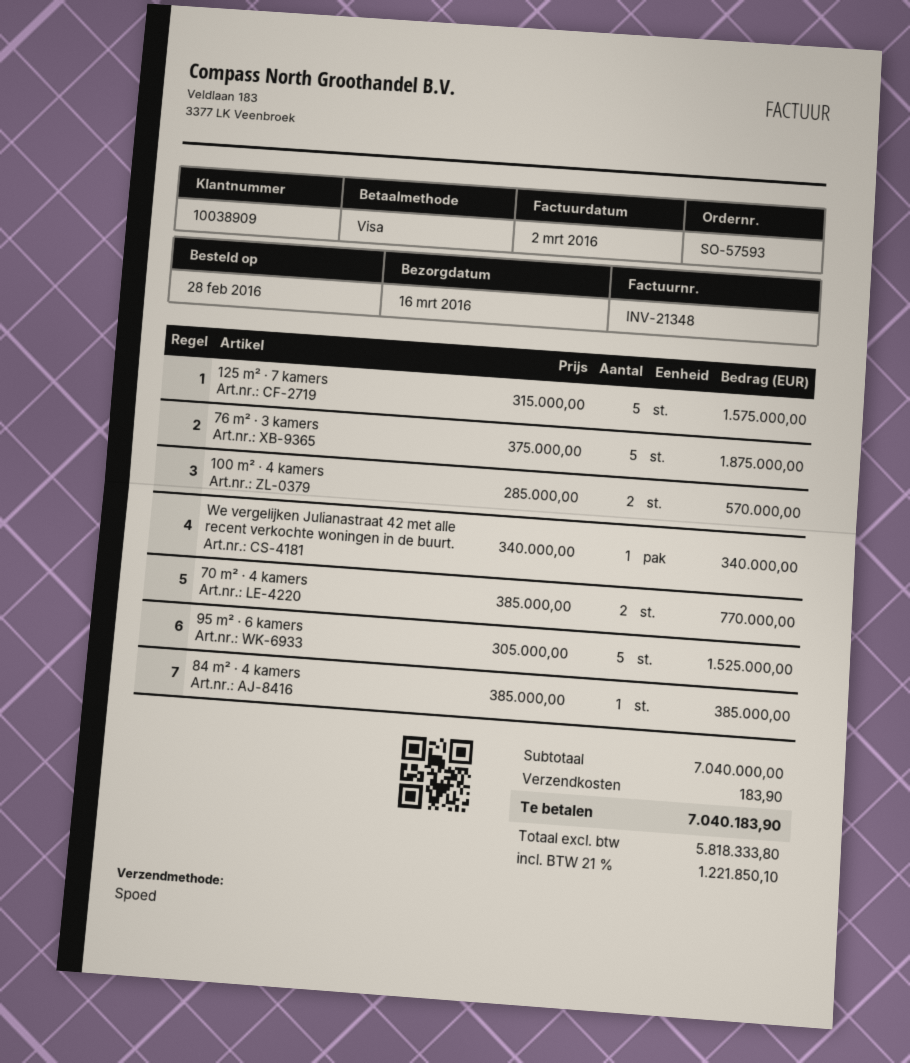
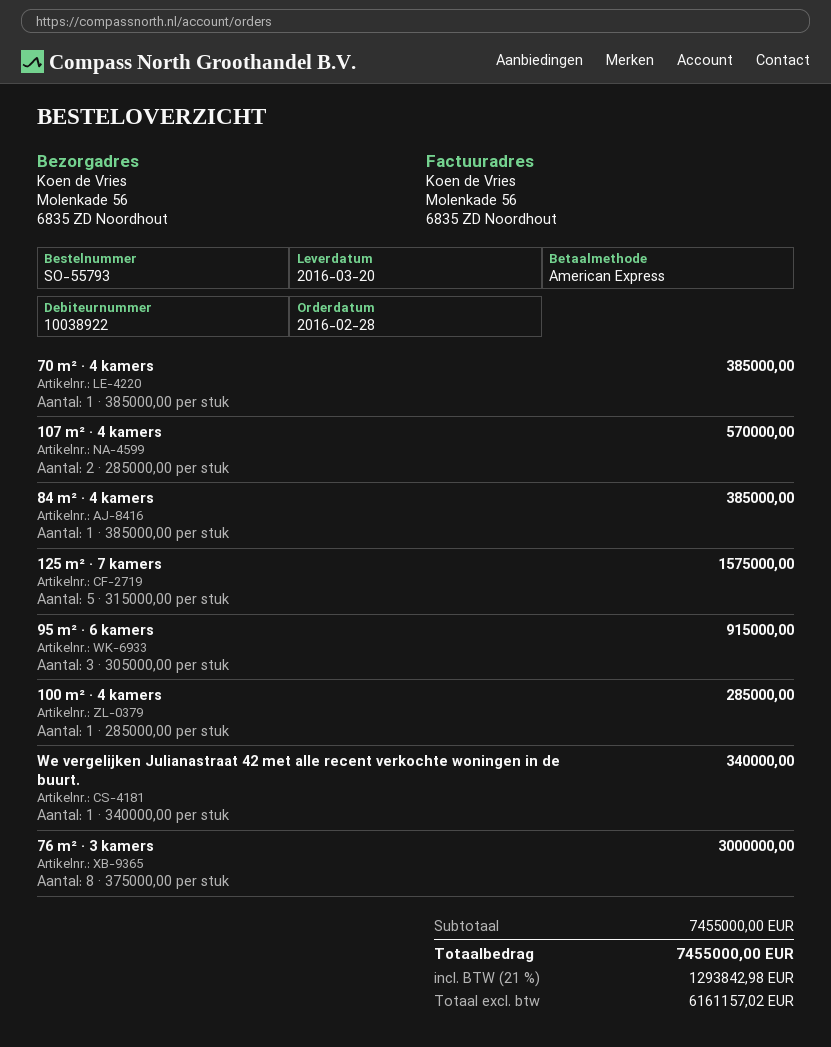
order number: SO-57593 -> SO-55793
delivery date: 2016-03-16 -> 2016-03-20
customer number: 10038909 -> 10038922
payment method: Visa -> American Express
76 m² · 3 kamers: 5 x 375000.00 = 1875000.00 -> 8 x 375000.00 = 3000000.00
100 m² · 4 kamers: 2 x 285000.00 = 570000.00 -> 1 x 285000.00 = 285000.00
70 m² · 4 kamers: 2 x 385000.00 = 770000.00 -> 1 x 385000.00 = 385000.00
95 m² · 6 kamers: 5 x 305000.00 = 1525000.00 -> 3 x 305000.00 = 915000.00
107 m² · 4 kamers: none -> 2 x 285000.00 = 570000.00
subtotal: 7040000.00 -> 7455000.00
shipping: 183.90 -> none
net: 5818333.80 -> 6161157.02
tax: 21% = 1221850.10 -> 21% = 1293842.98
total: 7040183.90 -> 7455000.00

